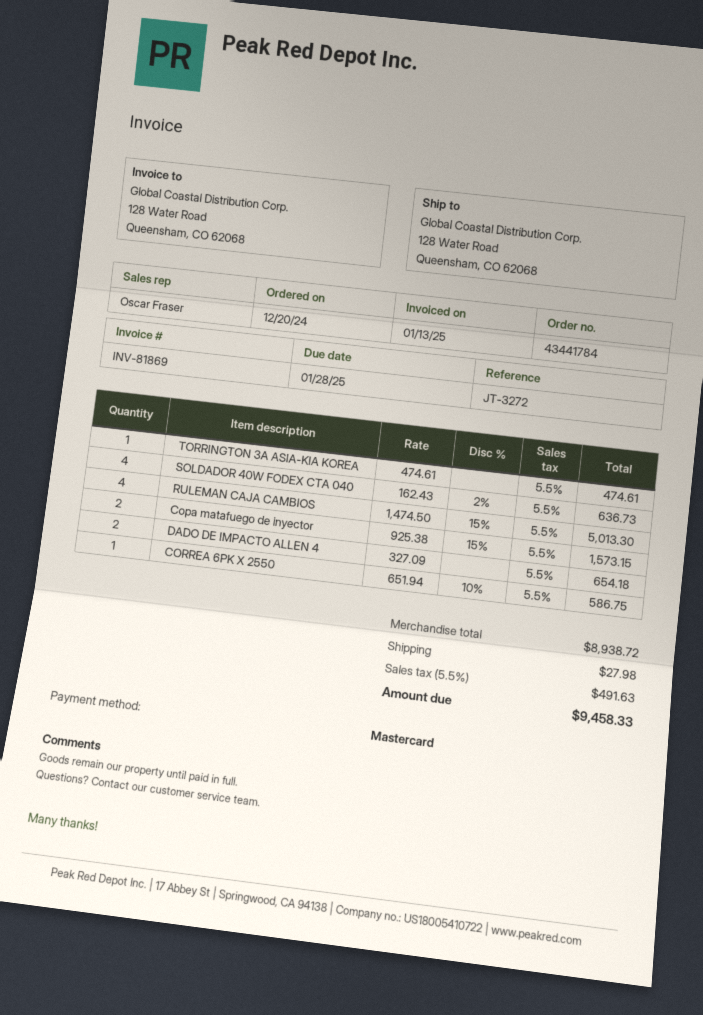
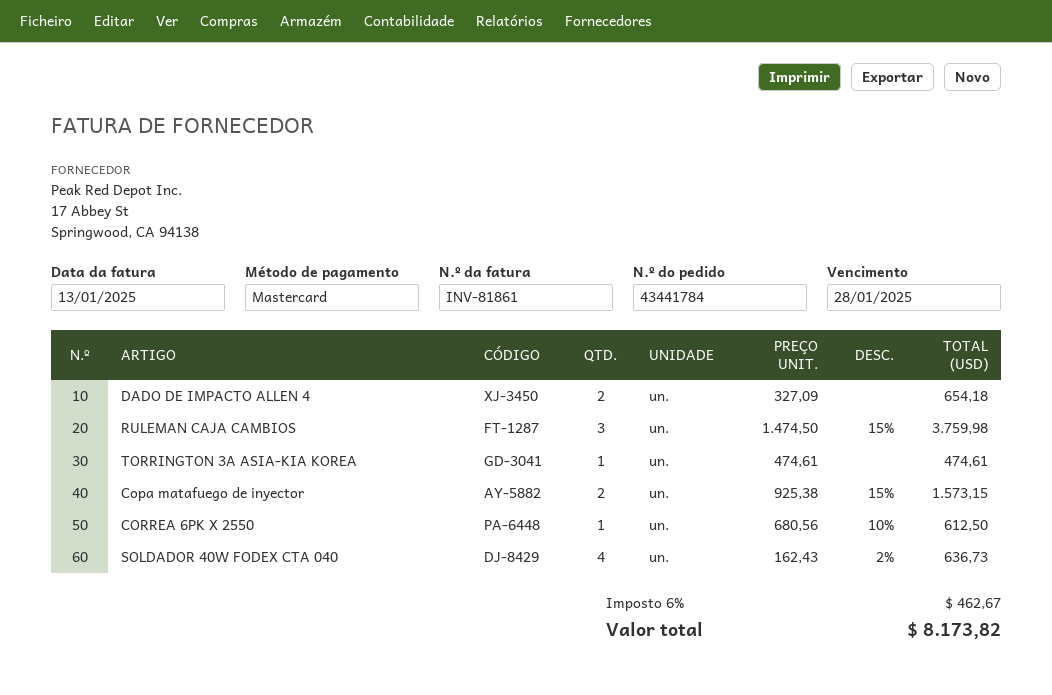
invoice number: INV-81869 -> INV-81861
RULEMAN CAJA CAMBIOS: 4 x 1474.50 - 15% = 5013.30 -> 3 x 1474.50 - 15% = 3759.98
CORREA 6PK X 2550: 1 x 651.94 - 10% = 586.75 -> 1 x 680.56 - 10% = 612.50
shipping: 27.98 -> none
tax: 5.5% = 491.63 -> 6% = 462.67
total: 9458.33 -> 8173.82

